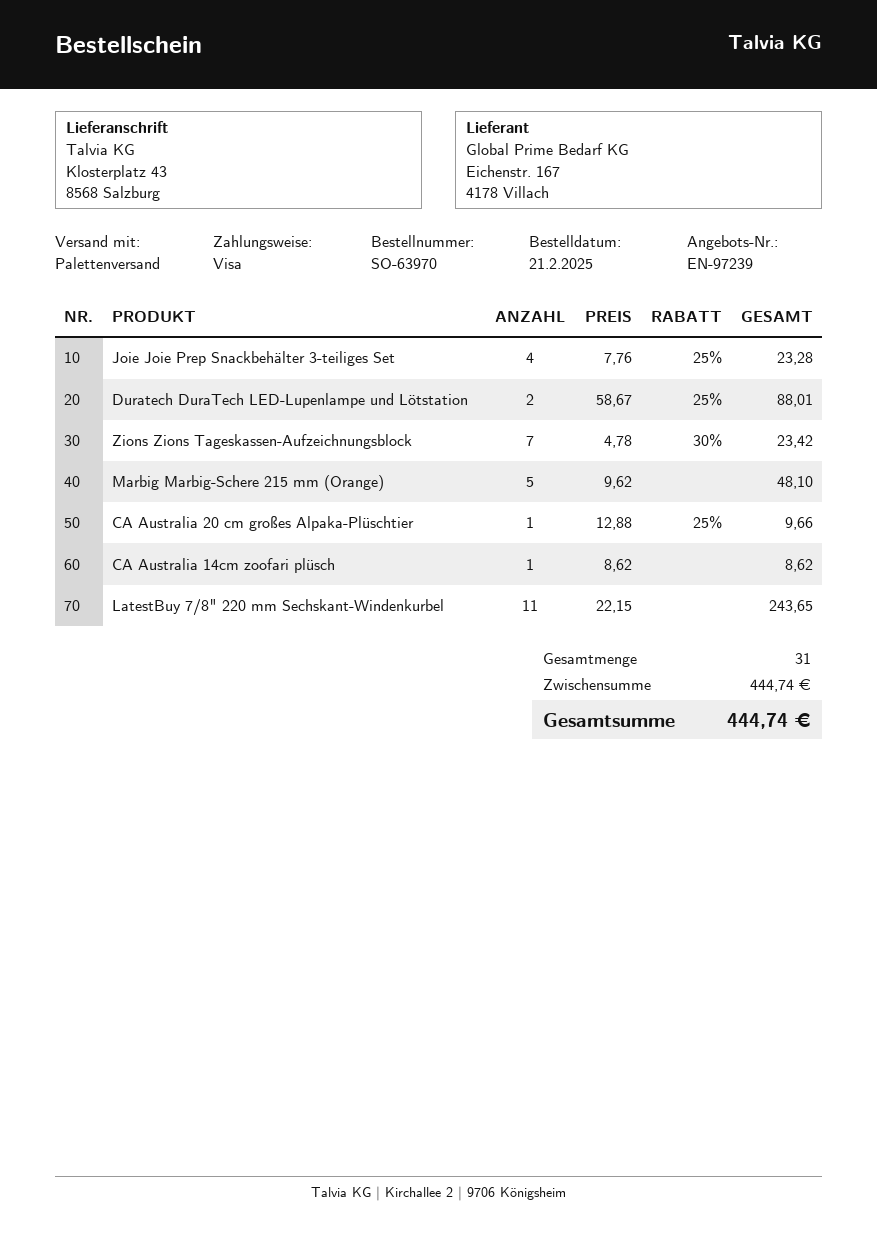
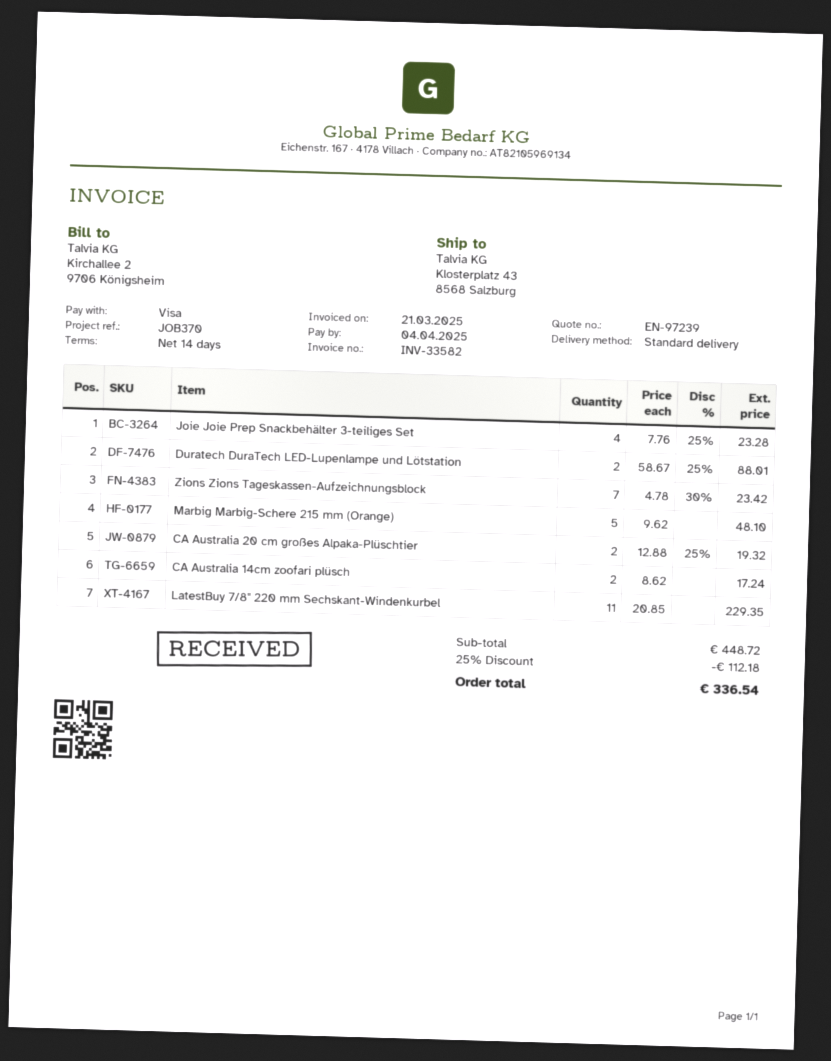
shipping method: pallet freight -> standard
CA Australia 20 cm großes Alpaka-Plüschtier: 1 x 12.88 - 25% = 9.66 -> 2 x 12.88 - 25% = 19.32
CA Australia 14cm zoofari plüsch: 1 x 8.62 = 8.62 -> 2 x 8.62 = 17.24
LatestBuy 7/8" 220 mm Sechskant-Windenkurbel: 11 x 22.15 = 243.65 -> 11 x 20.85 = 229.35
subtotal: 444.74 -> 448.72
discount: none -> 25% = 112.18
total: 444.74 -> 336.54

